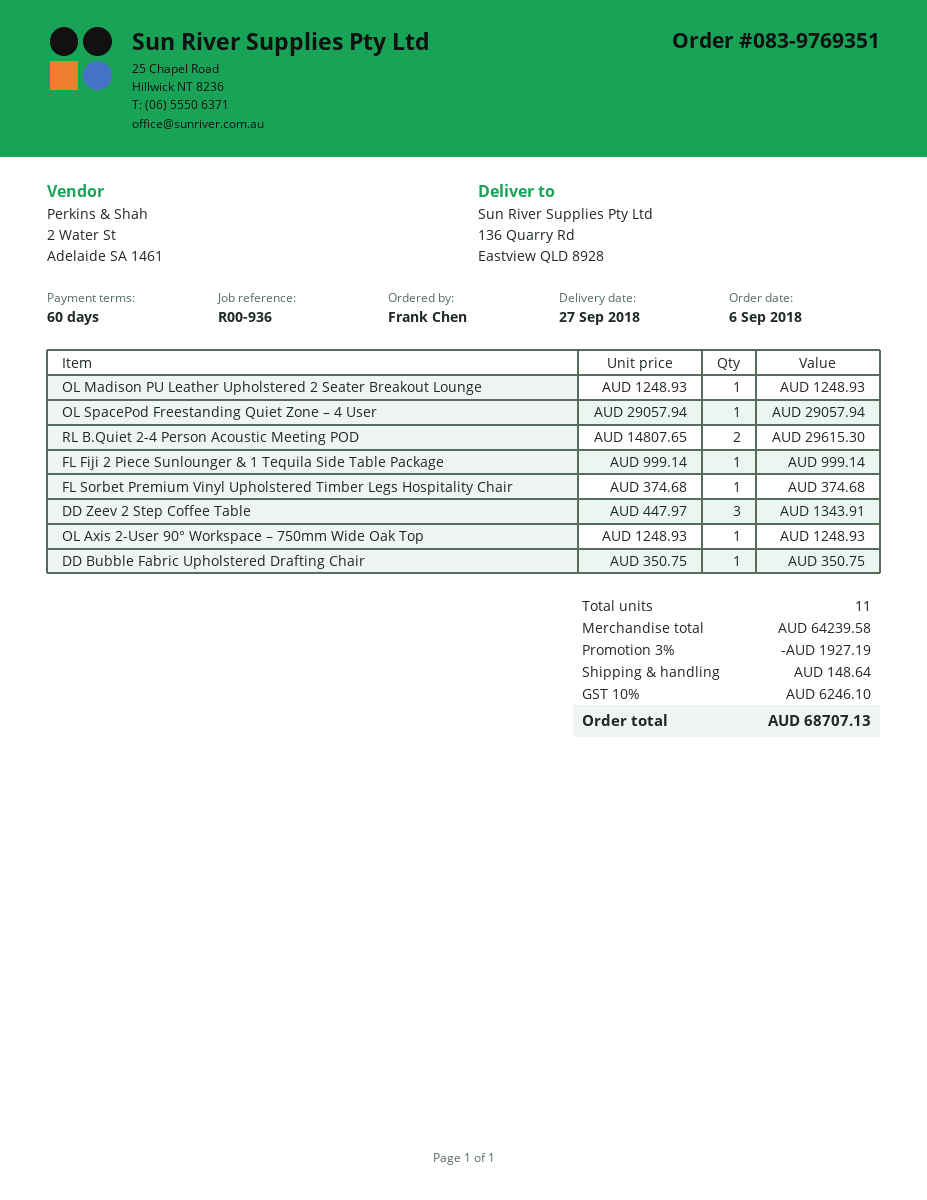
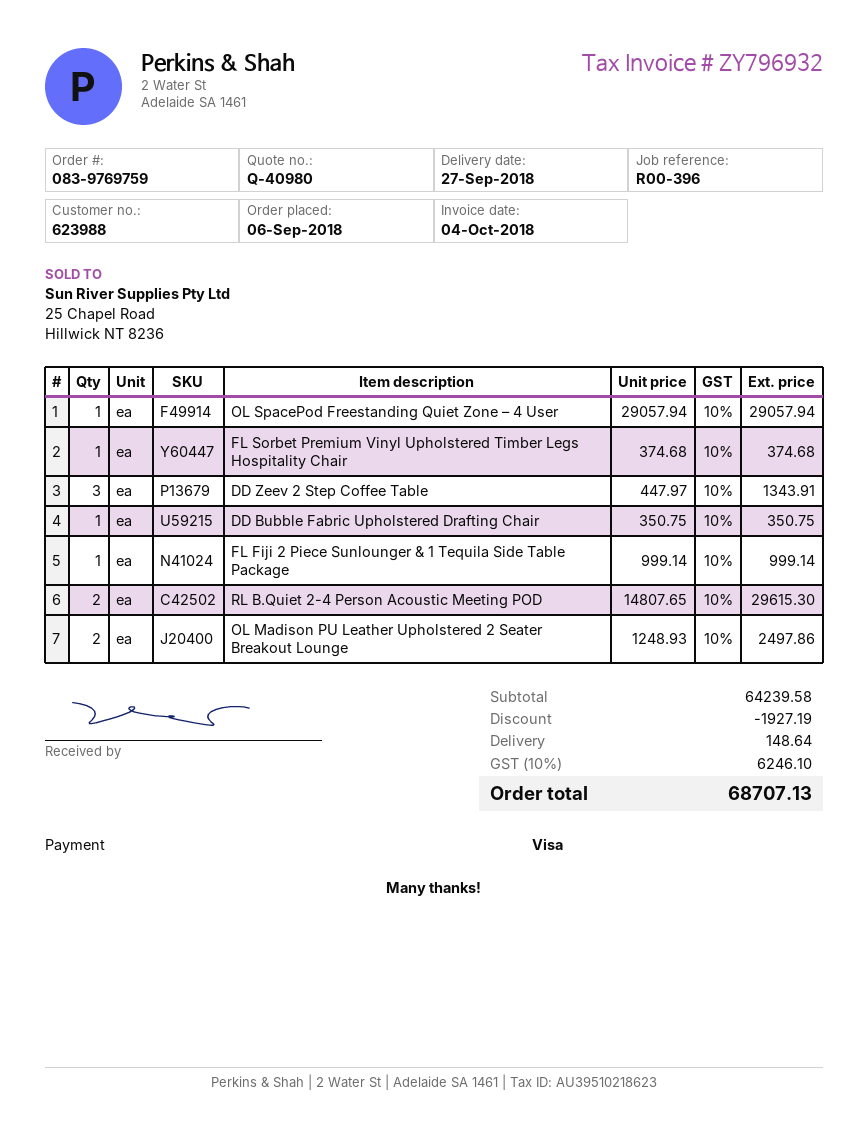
order number: 083-9769351 -> 083-9769759
reference: R00-936 -> R00-396
OL Madison PU Leather Upholstered 2 Seater Breakout Lounge: 1 x 1248.93 = 1248.93 -> 2 x 1248.93 = 2497.86
OL Axis 2-User 90° Workspace – 750mm Wide Oak Top: 1 x 1248.93 = 1248.93 -> none

